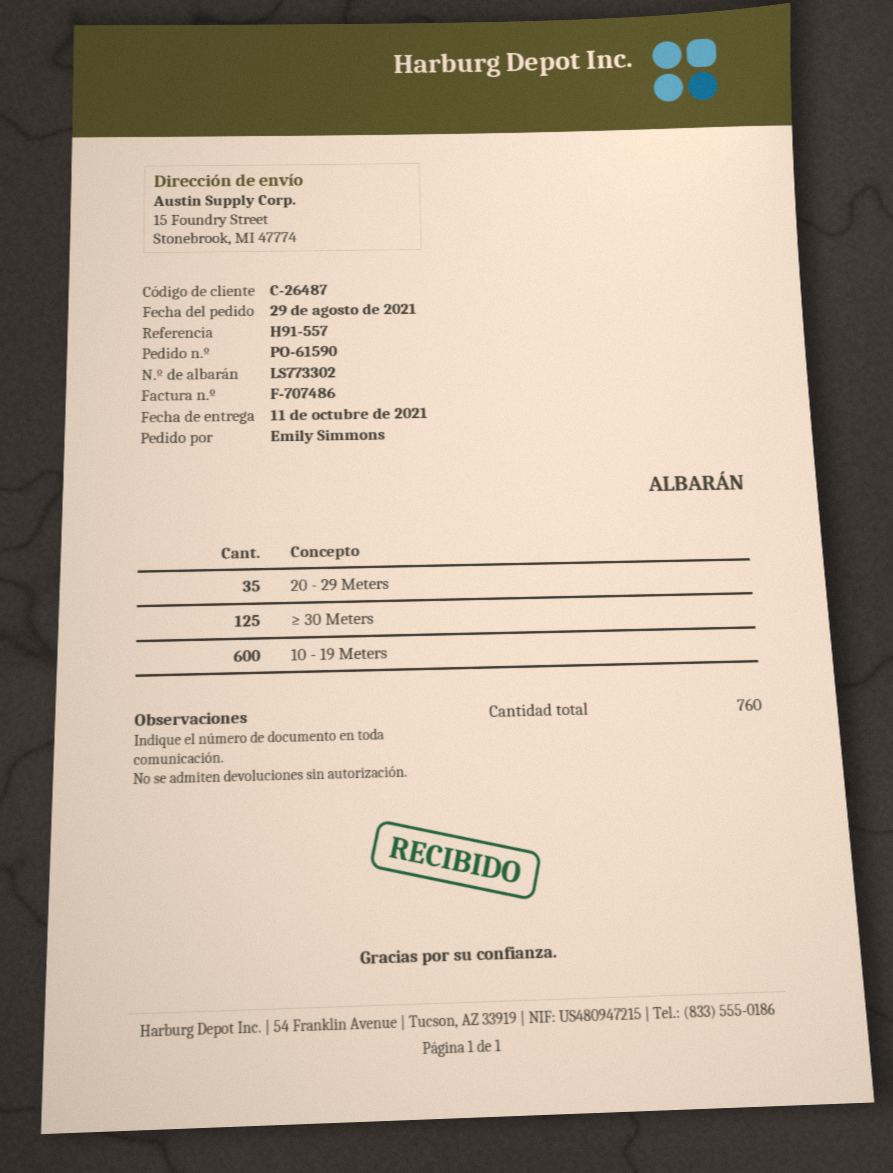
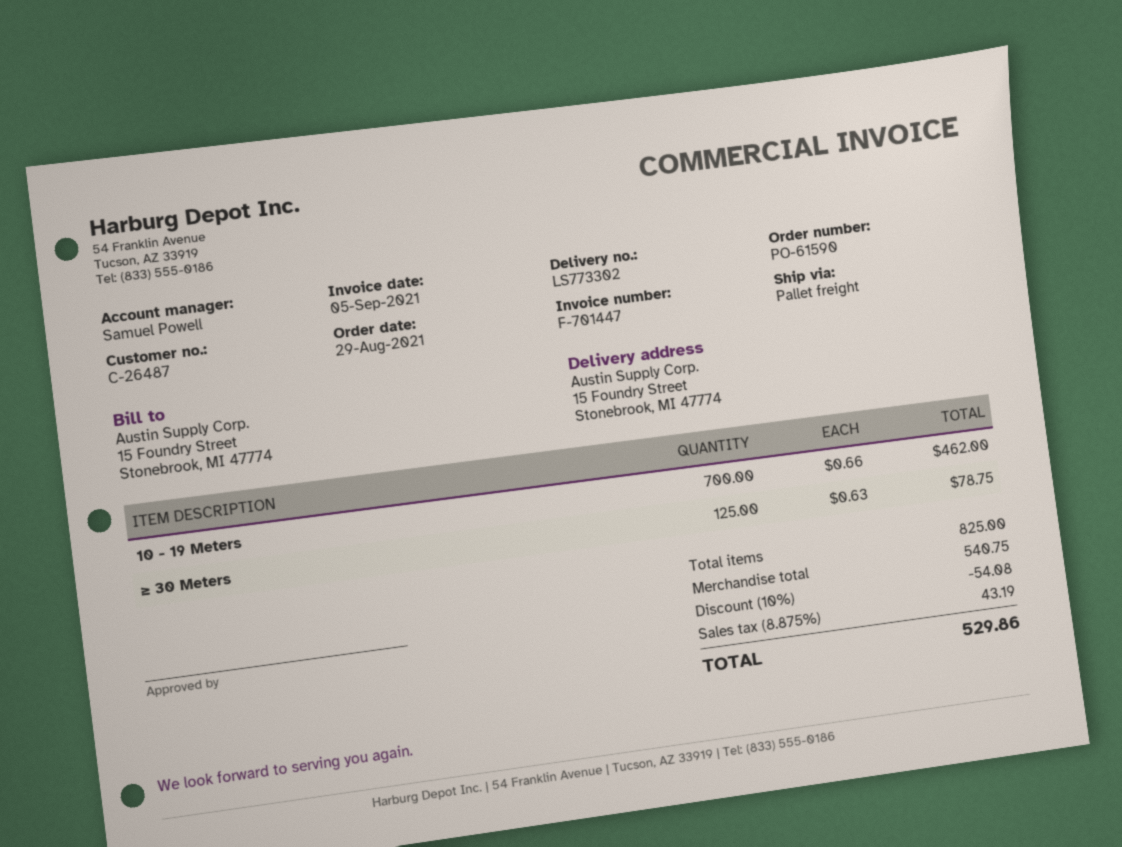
invoice number: F-707486 -> F-701447
20 - 29 Meters: 35 -> none
10 - 19 Meters: 600 -> 700
total quantity: 760 -> 825

